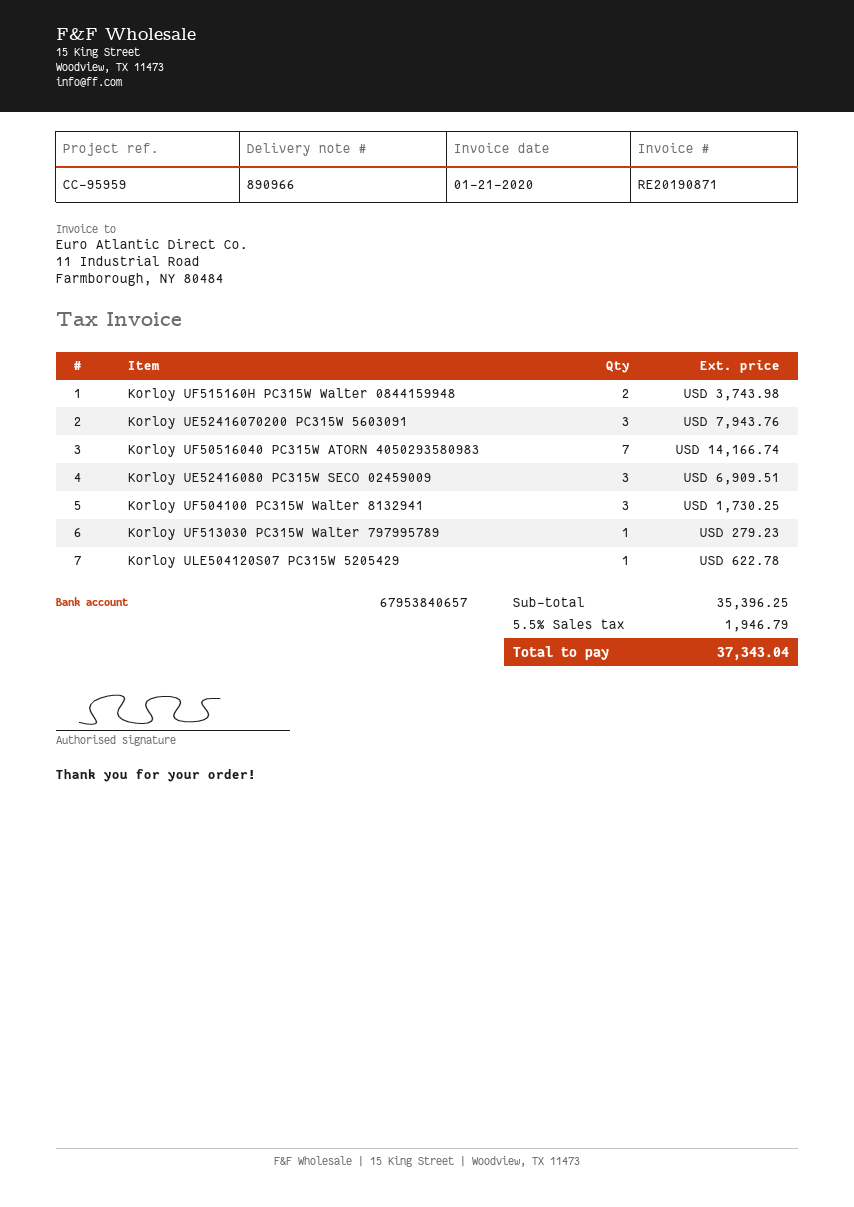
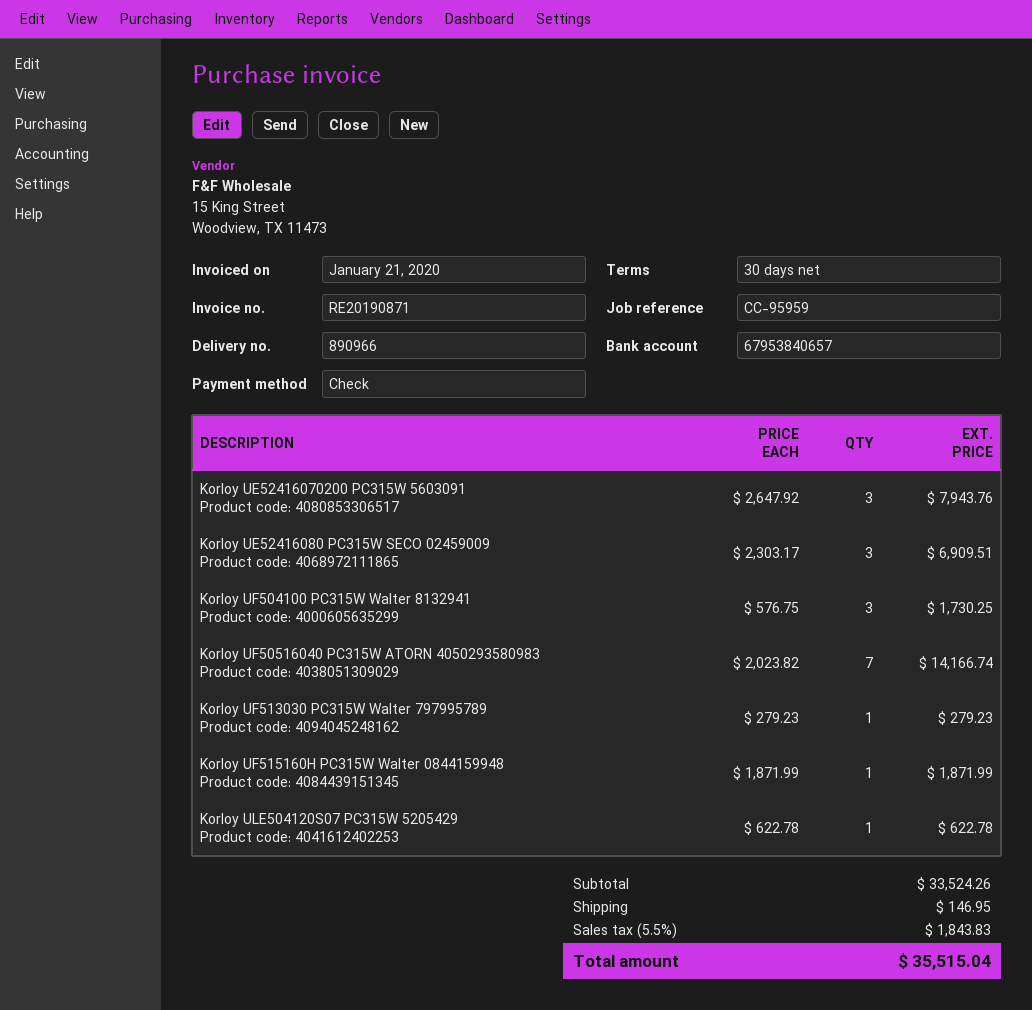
Korloy UF515160H PC315W Walter 0844159948: 2 for 3743.98 -> 1 for 1871.99
subtotal: 35396.25 -> 33524.26
shipping: none -> 146.95
tax: 5.5% = 1946.79 -> 5.5% = 1843.83
total: 37343.04 -> 35515.04

